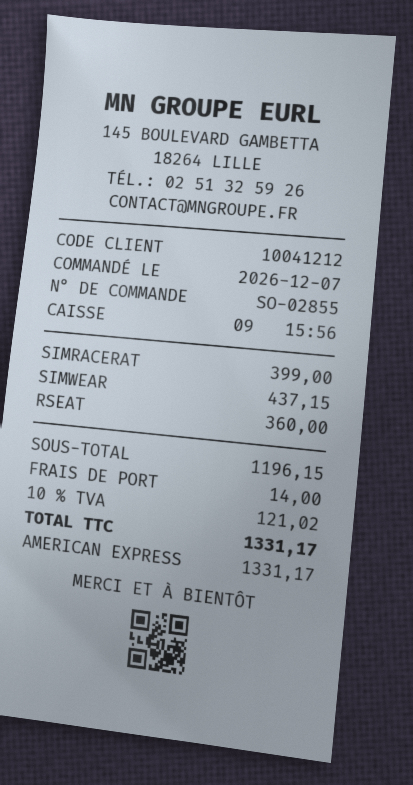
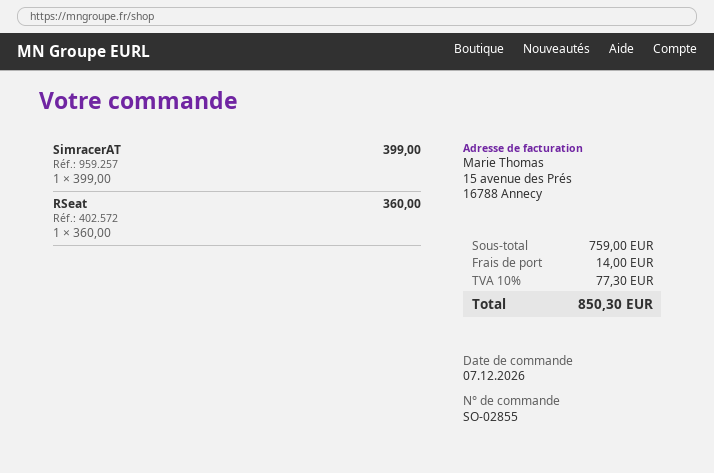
SIMWEAR: 1 x 437.15 = 437.15 -> none
subtotal: 1196.15 -> 759.00
tax: 10% = 121.02 -> 10% = 77.30
total: 1331.17 -> 850.30

